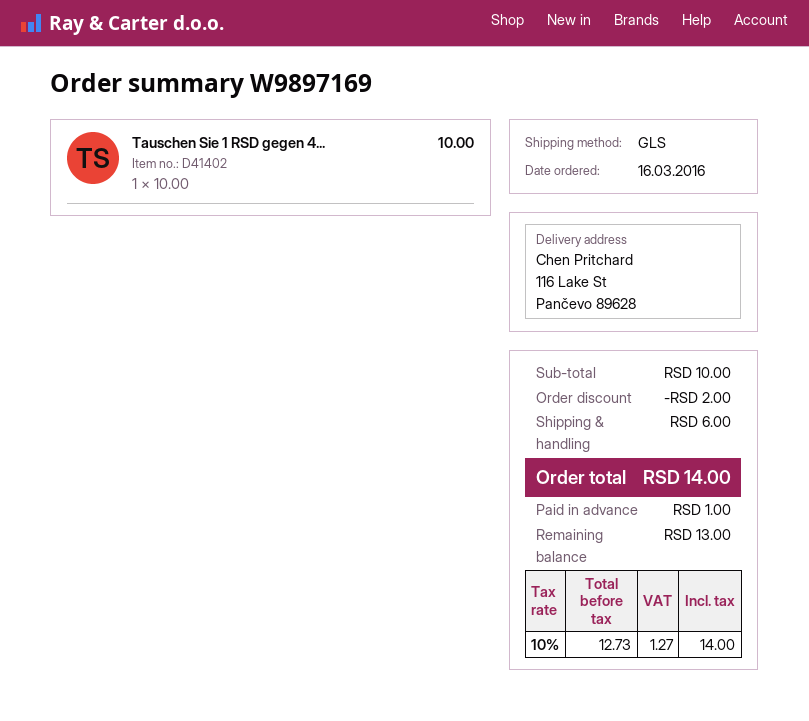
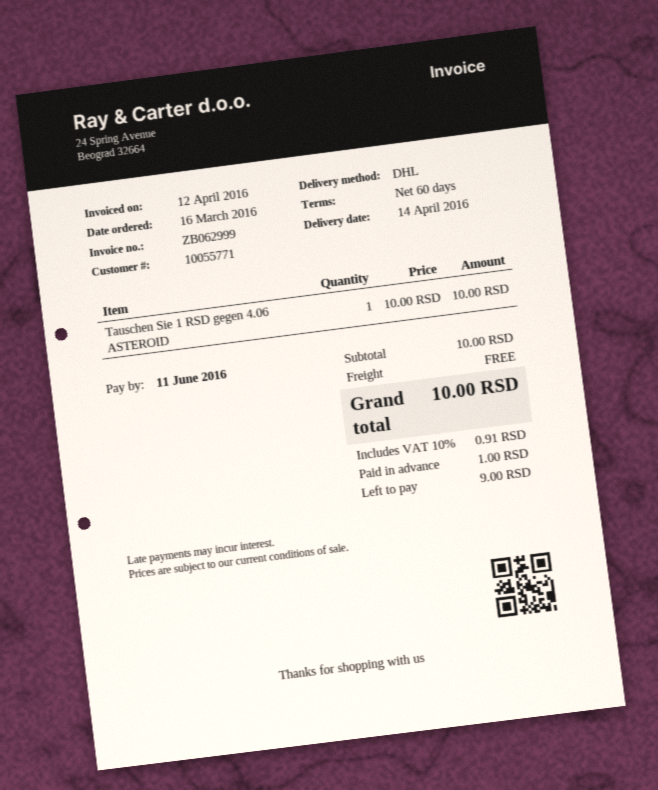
shipping method: GLS -> DHL
discount: 2.00 -> none
shipping: 6.00 -> 0.00
tax: 10% = 1.27 -> 10% = 0.91
total: 14.00 -> 10.00
balance: 13.00 -> 9.00

